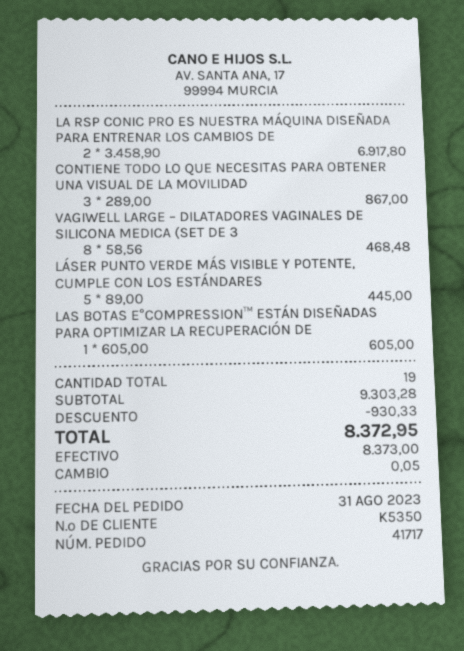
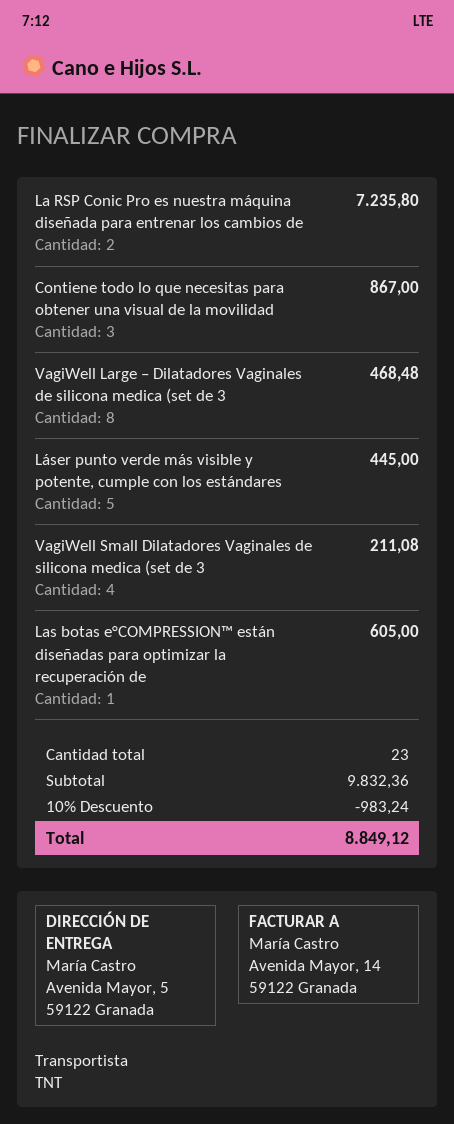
LA RSP CONIC PRO ES NUESTRA MÁQUINA DISEÑADA PARA ENTRENAR LOS CAMBIOS DE: 2 for 6917.80 -> 2 for 7235.80
VagiWell Small Dilatadores Vaginales de silicona medica (set de 3: none -> 4 for 211.08
total quantity: 19 -> 23
subtotal: 9303.28 -> 9832.36
discount: 930.33 -> 983.24
total: 8372.95 -> 8849.12

